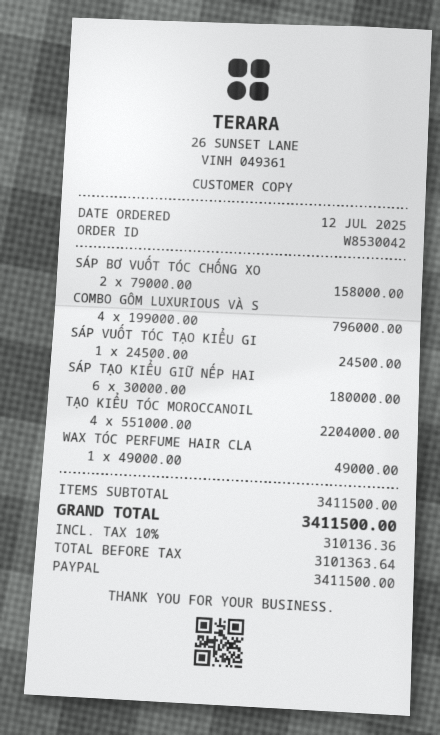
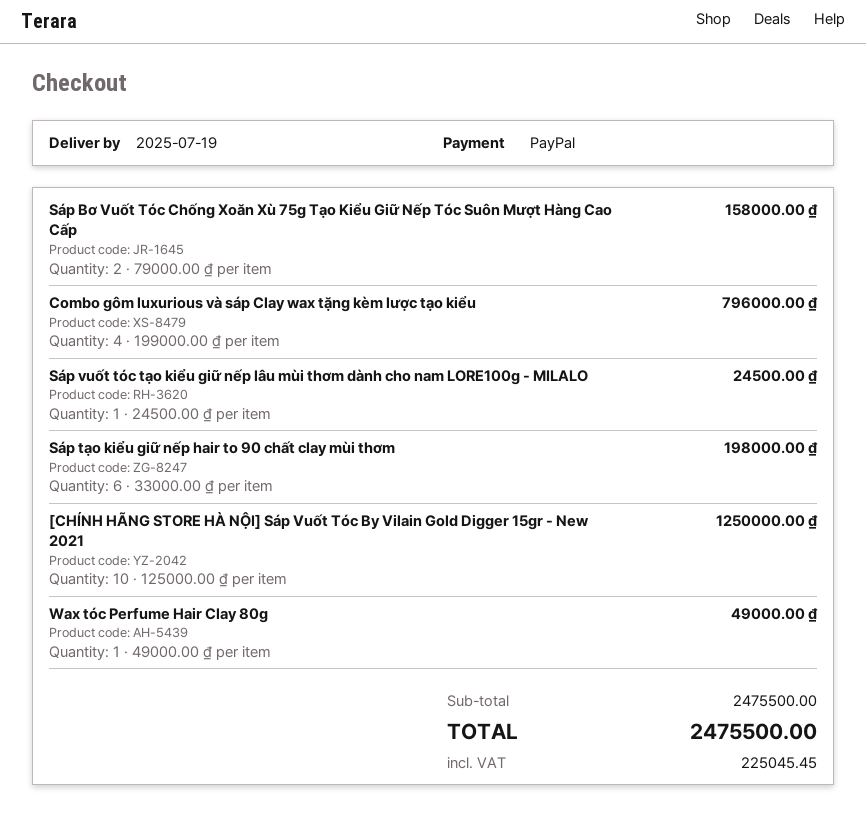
SÁP TẠO KIỂU GIỮ NẾP HAI: 6 x 30000.00 = 180000.00 -> 6 x 33000.00 = 198000.00
TẠO KIỂU TÓC MOROCCANOIL: 4 x 551000.00 = 2204000.00 -> none
[CHÍNH HÃNG STORE HÀ NỘI] Sáp Vuốt Tóc By Vilain Gold Digger 15gr - New 2021: none -> 10 x 125000.00 = 1250000.00
subtotal: 3411500.00 -> 2475500.00
tax: 310136.36 -> 225045.45
total: 3411500.00 -> 2475500.00

